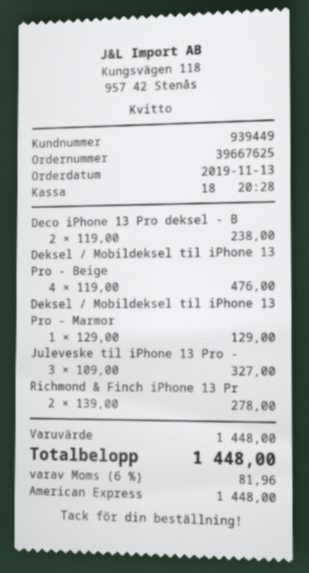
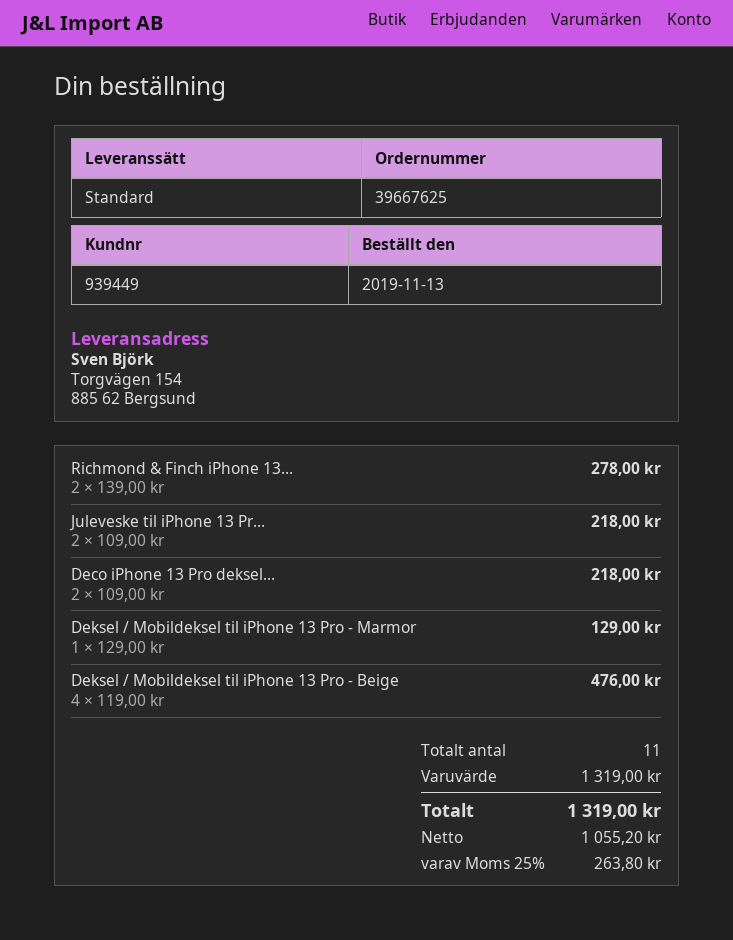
Deco iPhone 13 Pro deksel - B: 2 x 119.00 = 238.00 -> 2 x 109.00 = 218.00
Juleveske til iPhone 13 Pro -: 3 x 109.00 = 327.00 -> 2 x 109.00 = 218.00
subtotal: 1448.00 -> 1319.00
tax: 6% = 81.96 -> 25% = 263.80
total: 1448.00 -> 1319.00

